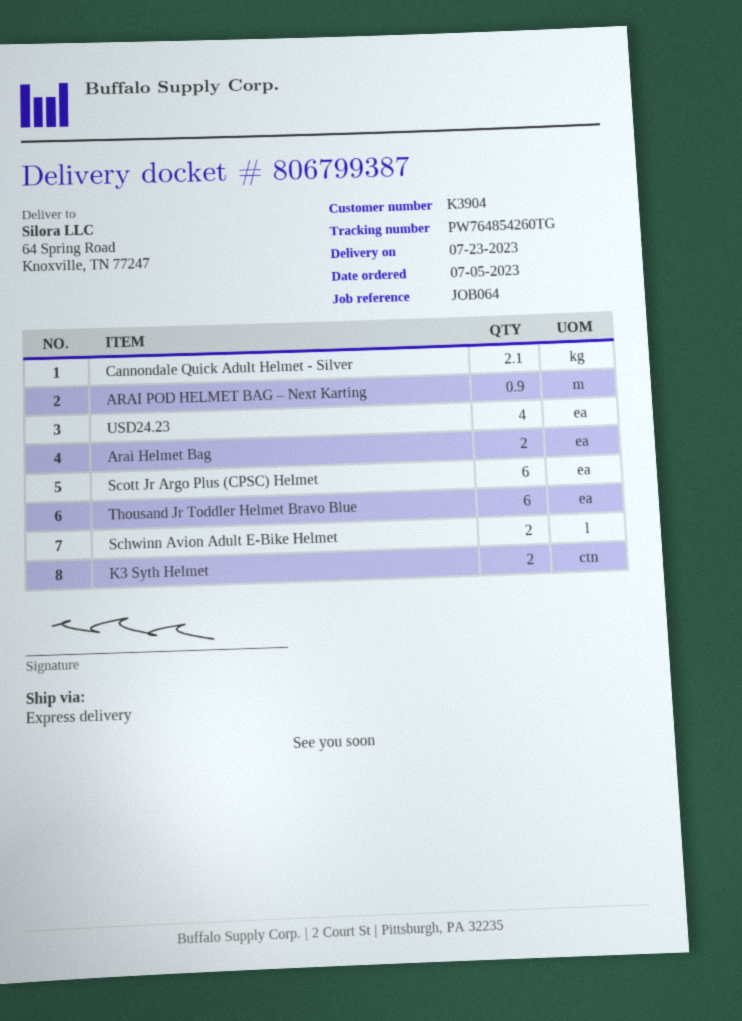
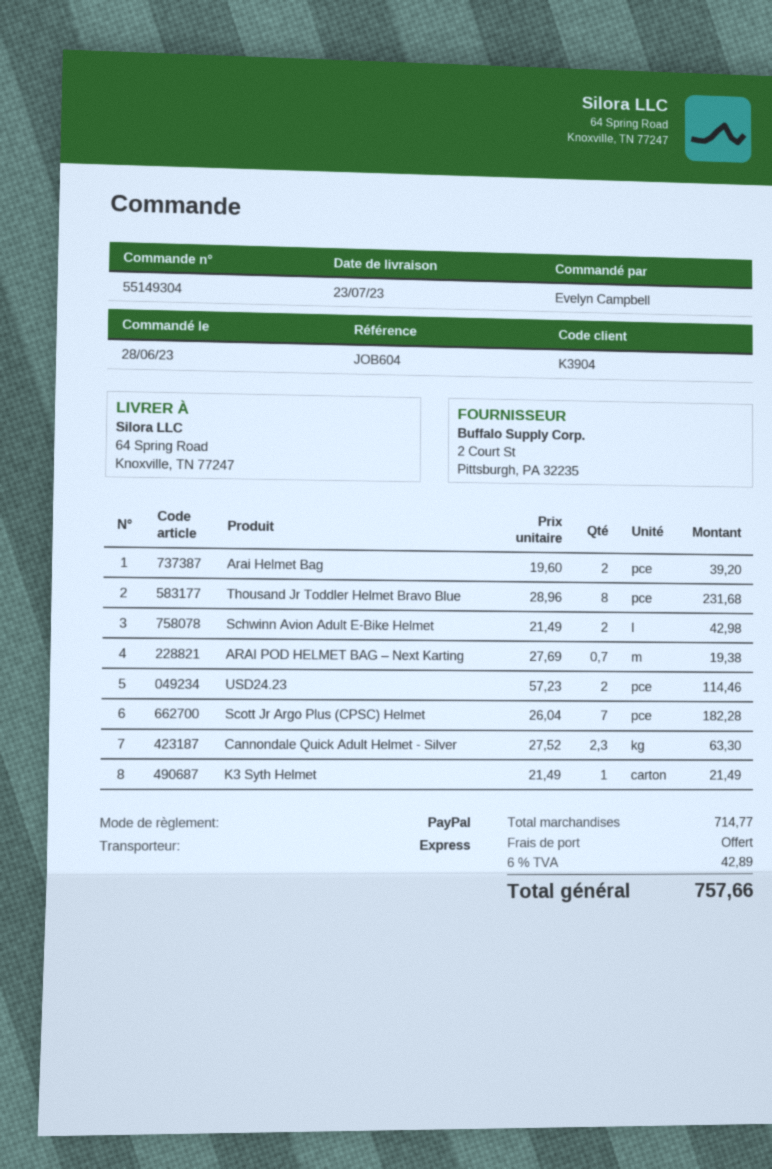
order date: 2023-07-05 -> 2023-06-28
reference: JOB064 -> JOB604
Cannondale Quick Adult Helmet - Silver: 2.1 -> 2.3
ARAI POD HELMET BAG – Next Karting: 0.9 -> 0.7
USD24.23: 4 -> 2
Scott Jr Argo Plus (CPSC) Helmet: 6 -> 7
Thousand Jr Toddler Helmet Bravo Blue: 6 -> 8
K3 Syth Helmet: 2 -> 1

